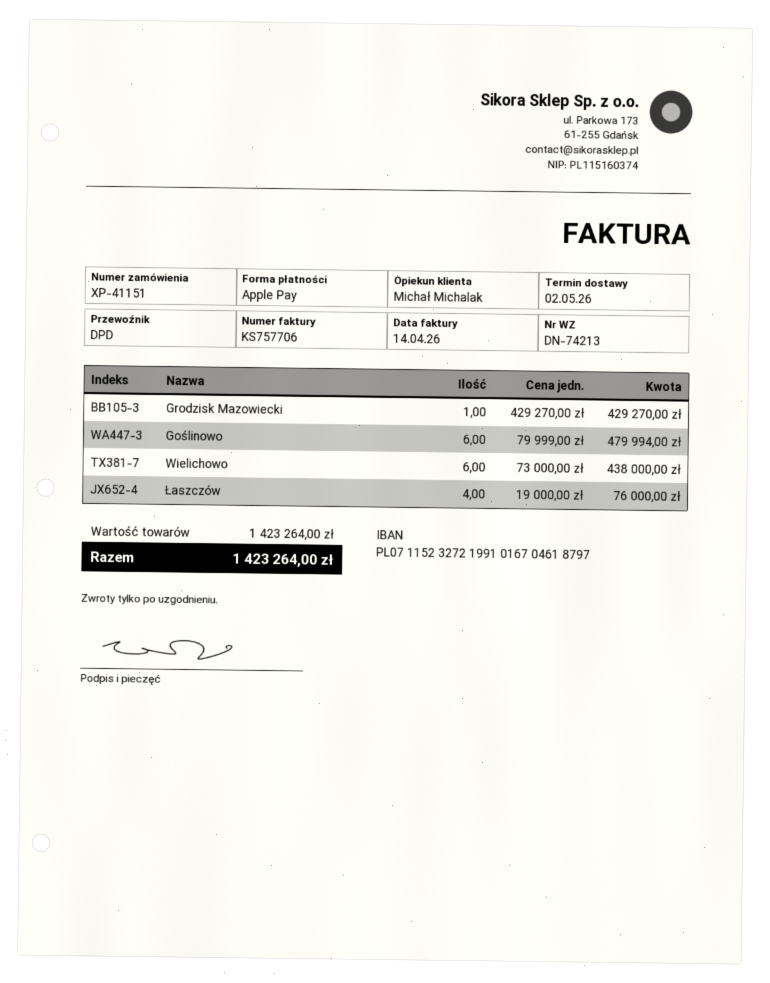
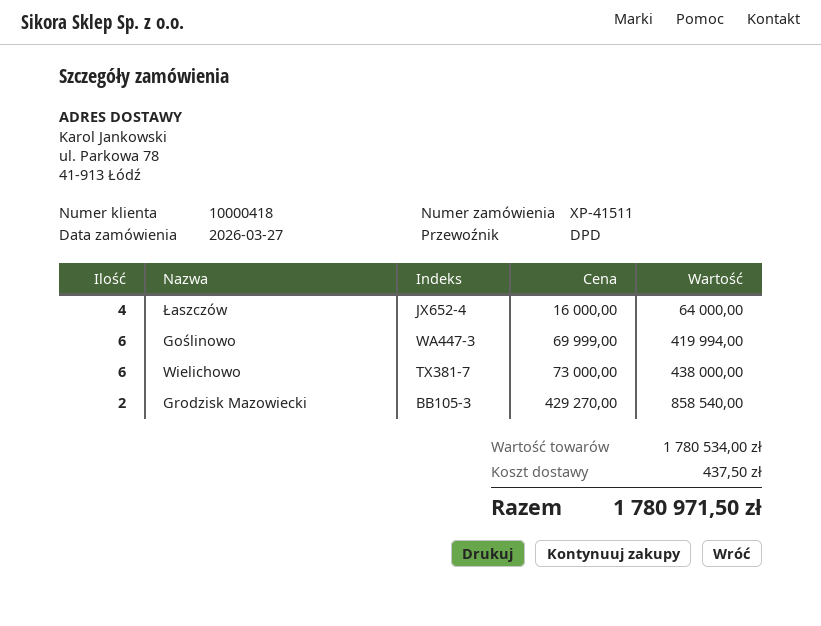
order number: XP-41151 -> XP-41511
Grodzisk Mazowiecki: 1 x 429270.00 = 429270.00 -> 2 x 429270.00 = 858540.00
Goślinowo: 6 x 79999.00 = 479994.00 -> 6 x 69999.00 = 419994.00
Łaszczów: 4 x 19000.00 = 76000.00 -> 4 x 16000.00 = 64000.00
subtotal: 1423264.00 -> 1780534.00
shipping: none -> 437.50
total: 1423264.00 -> 1780971.50

